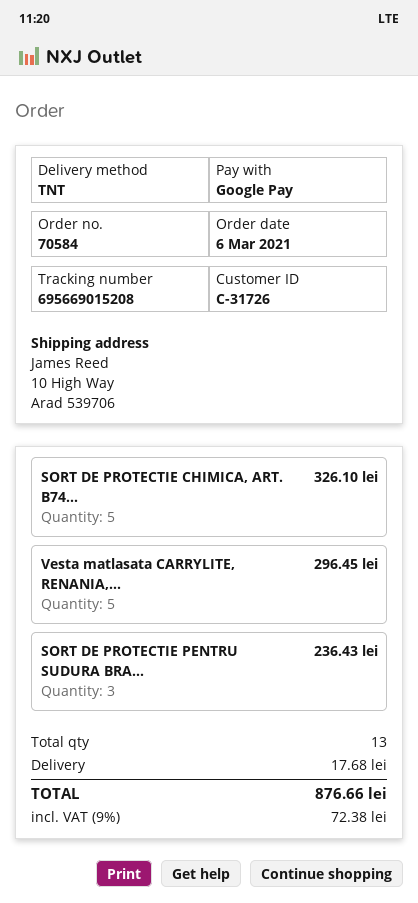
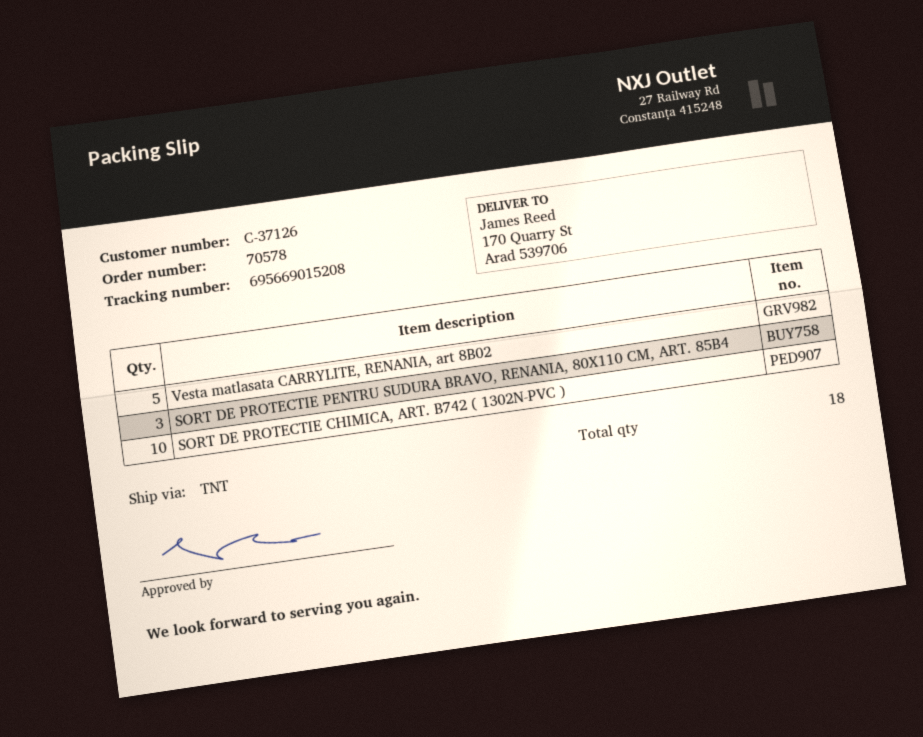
order number: 70584 -> 70578
customer number: C-31726 -> C-37126
ship to: 10 High Way, Arad 539706 -> 170 Quarry St, Arad 539706
SORT DE PROTECTIE CHIMICA, ART. B74...: 5 -> 10
total quantity: 13 -> 18

